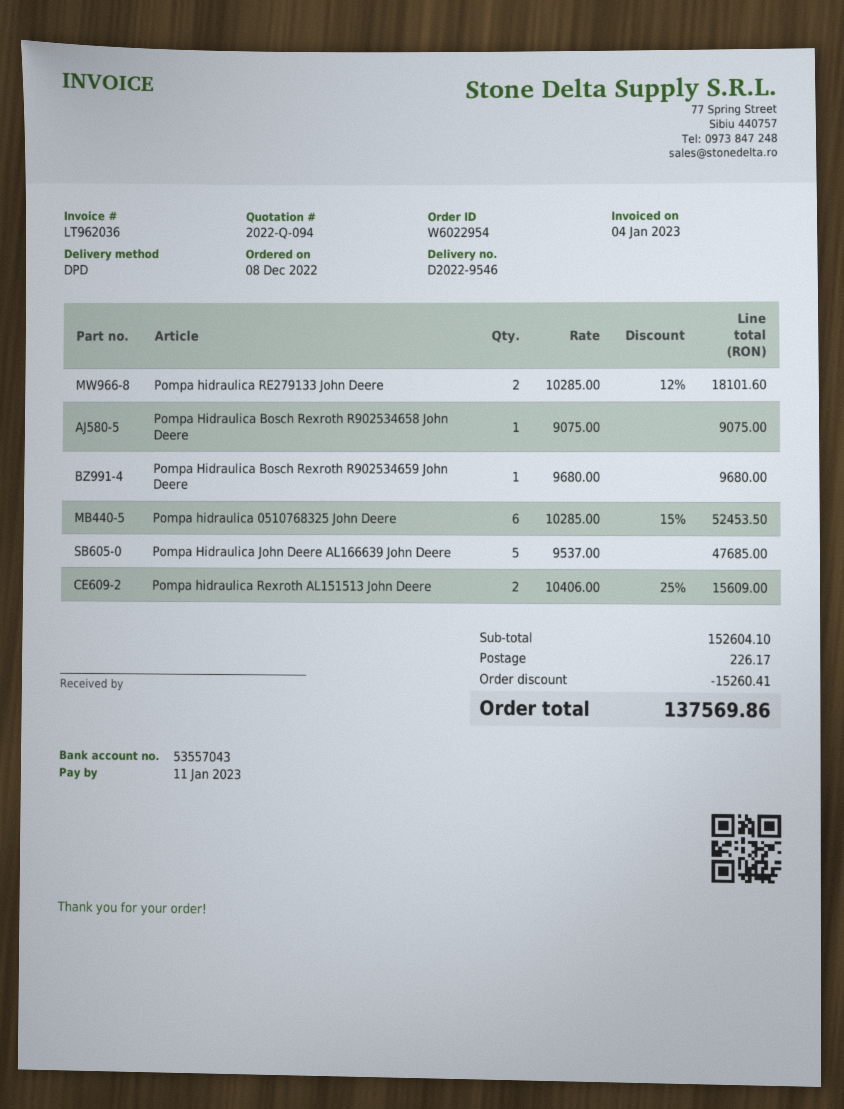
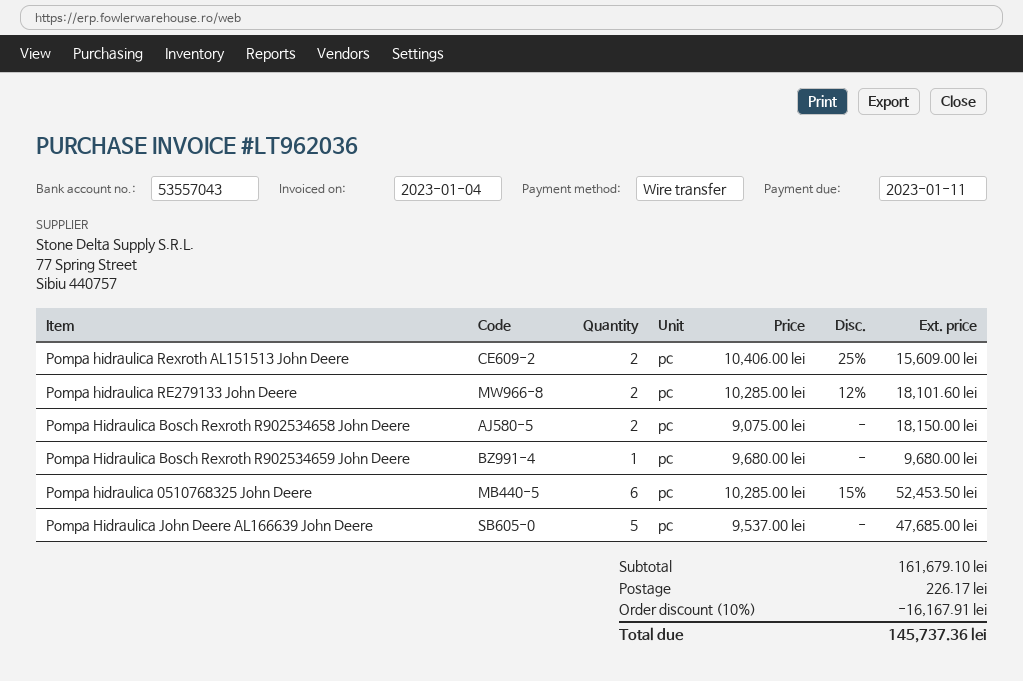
Pompa Hidraulica Bosch Rexroth R902534658 John Deere: 1 x 9075.00 = 9075.00 -> 2 x 9075.00 = 18150.00
subtotal: 152604.10 -> 161679.10
discount: 15260.41 -> 16167.91
total: 137569.86 -> 145737.36

